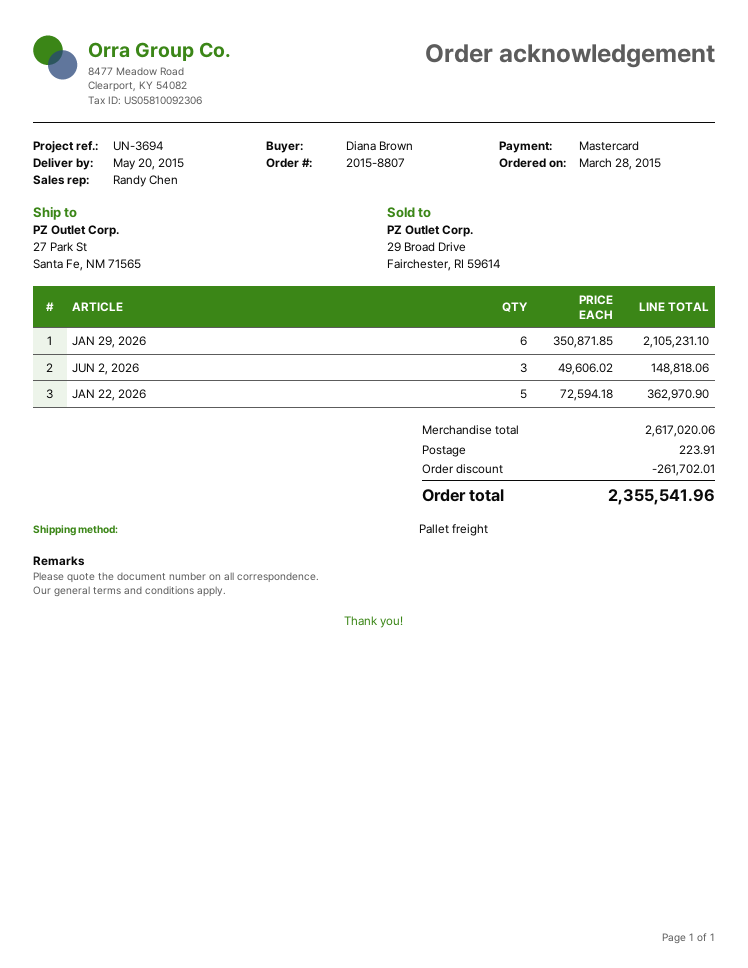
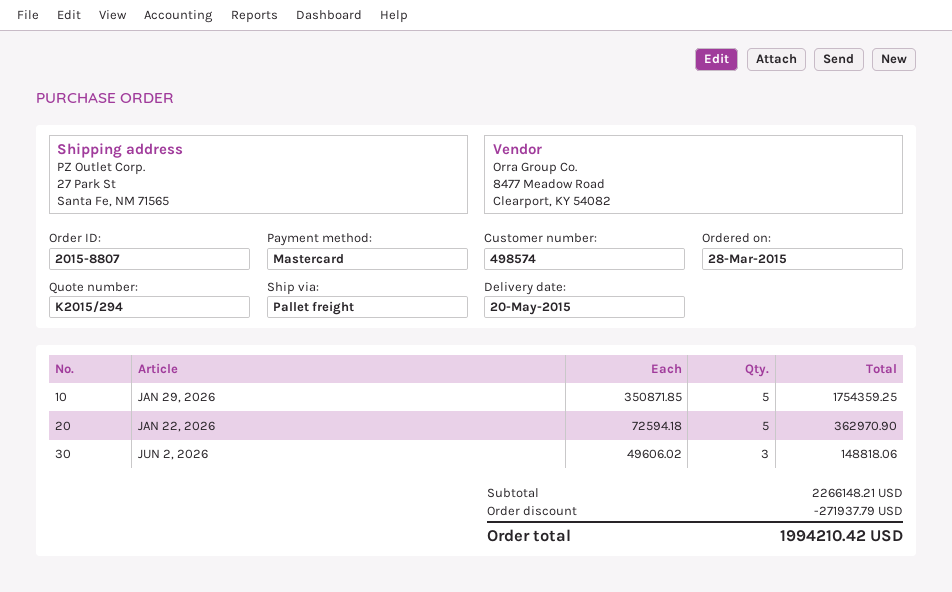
JAN 29, 2026: 6 x 350871.85 = 2105231.10 -> 5 x 350871.85 = 1754359.25
subtotal: 2617020.06 -> 2266148.21
discount: 261702.01 -> 271937.79
shipping: 223.91 -> none
total: 2355541.96 -> 1994210.42

